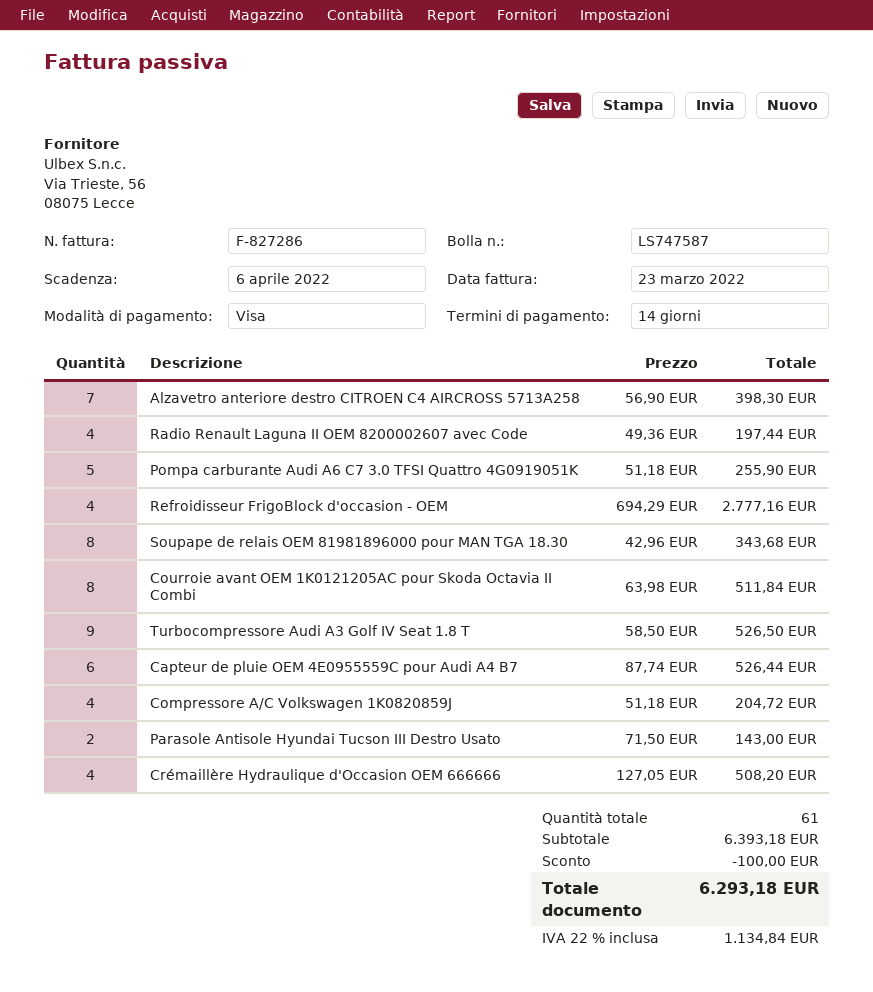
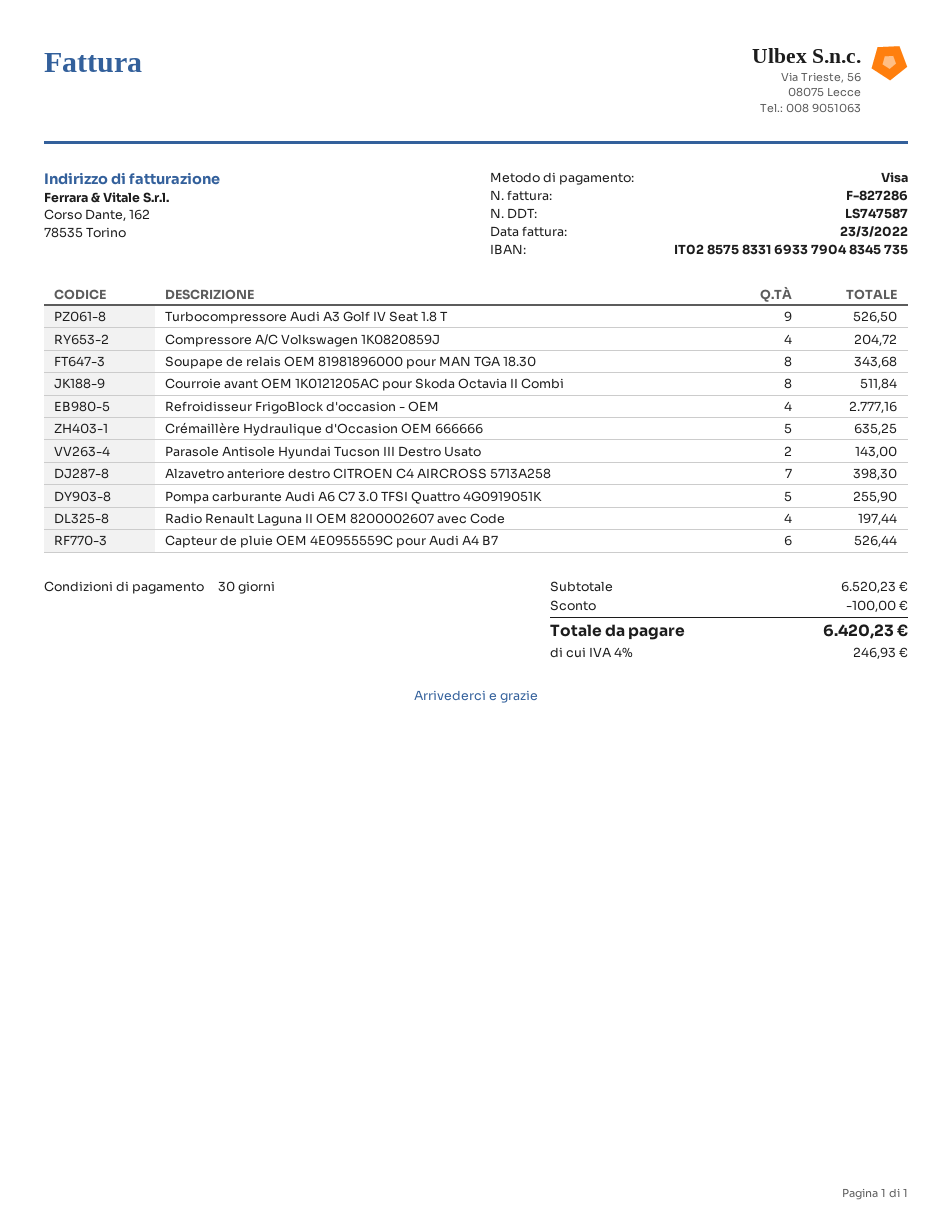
payment terms: 14 days -> 30 days
Crémaillère Hydraulique d'Occasion OEM 666666: 4 for 508.20 -> 5 for 635.25
subtotal: 6393.18 -> 6520.23
tax: 22% = 1134.84 -> 4% = 246.93
total: 6293.18 -> 6420.23

